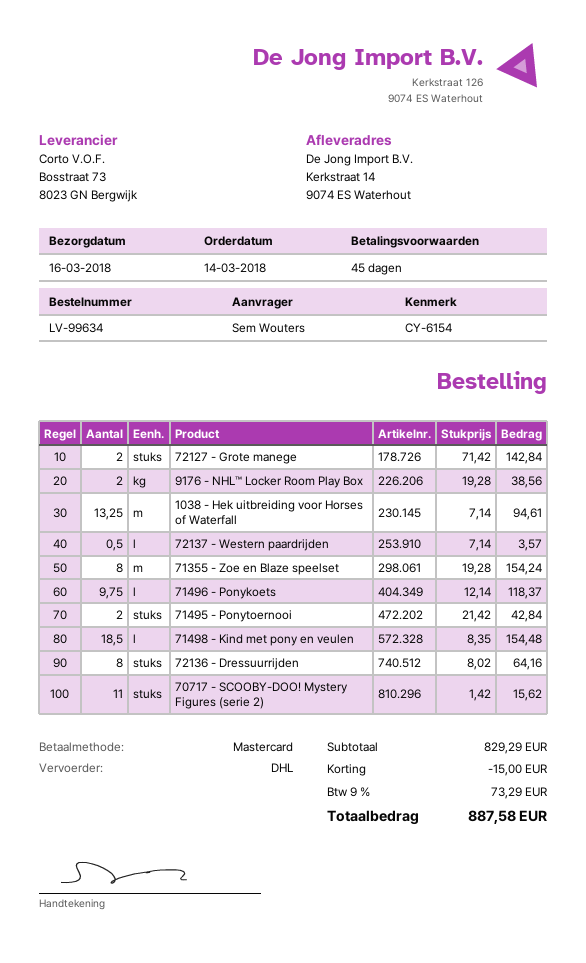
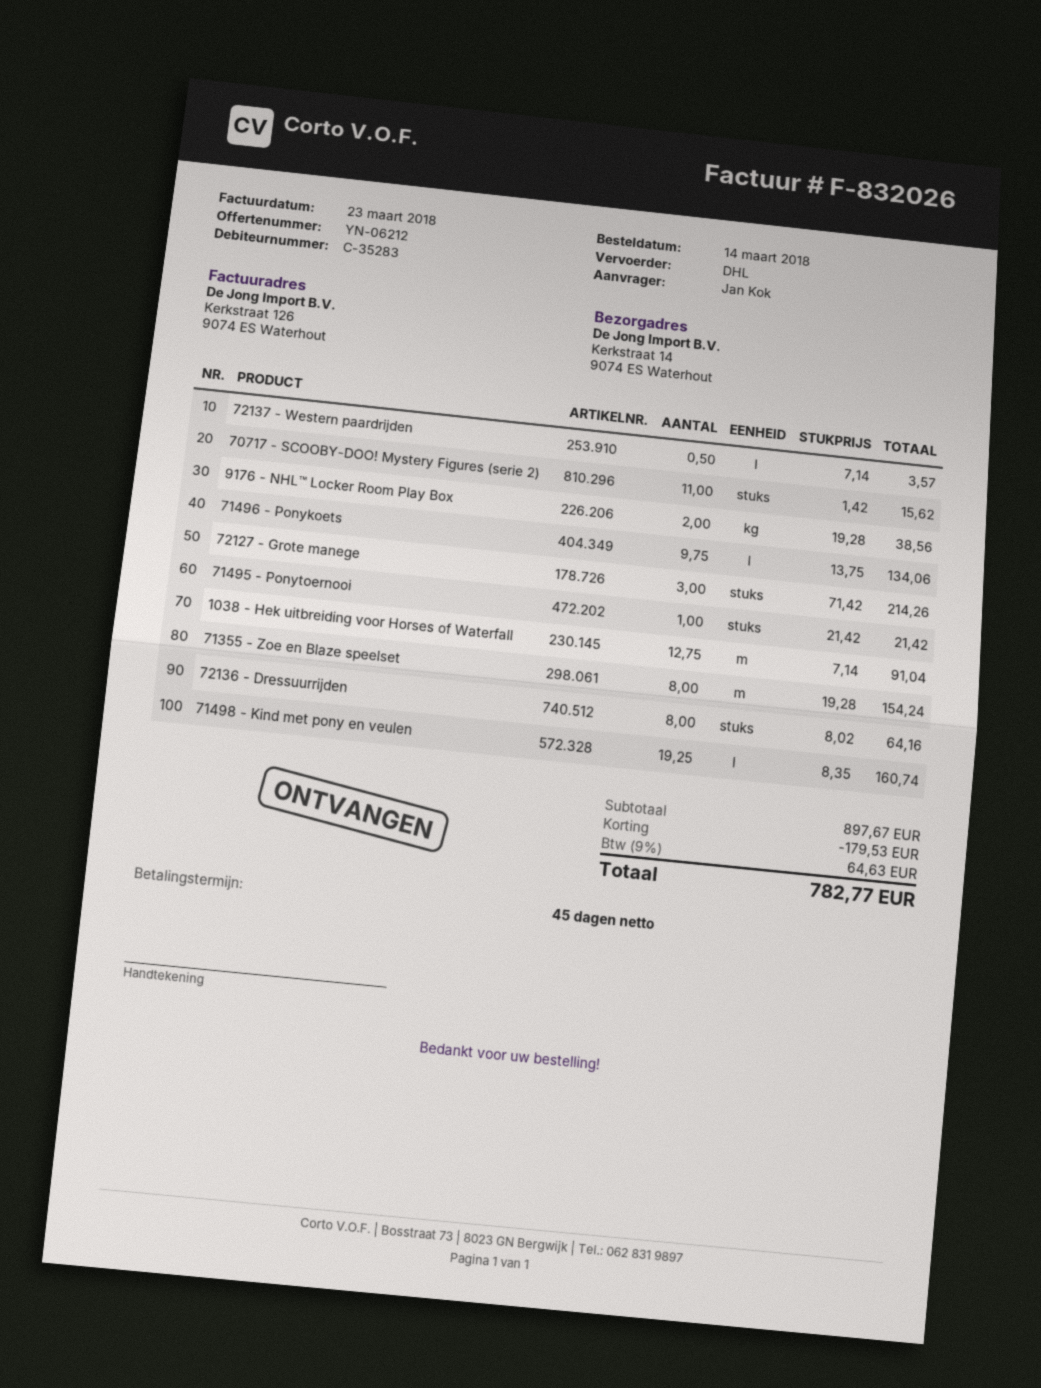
ordered by: Sem Wouters -> Jan Kok
72127 - Grote manege: 2 x 71.42 = 142.84 -> 3 x 71.42 = 214.26
1038 - Hek uitbreiding voor Horses of Waterfall: 13.25 x 7.14 = 94.61 -> 12.75 x 7.14 = 91.04
71496 - Ponykoets: 9.75 x 12.14 = 118.37 -> 9.75 x 13.75 = 134.06
71495 - Ponytoernooi: 2 x 21.42 = 42.84 -> 1 x 21.42 = 21.42
71498 - Kind met pony en veulen: 18.5 x 8.35 = 154.48 -> 19.25 x 8.35 = 160.74
subtotal: 829.29 -> 897.67
discount: 15.00 -> 179.53
tax: 9% = 73.29 -> 9% = 64.63
total: 887.58 -> 782.77

